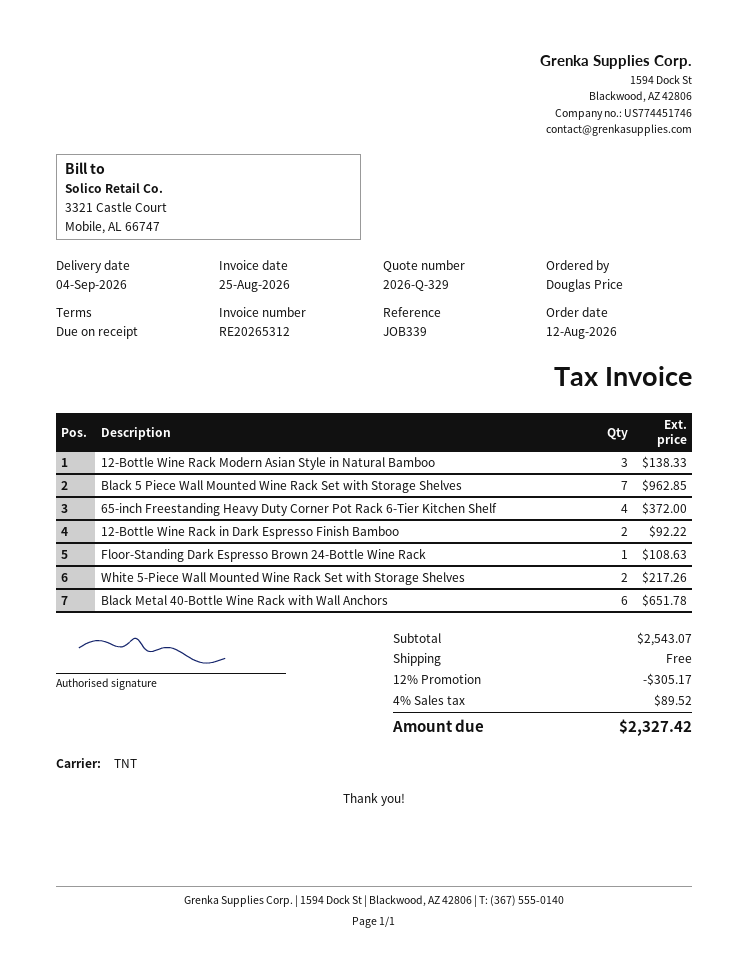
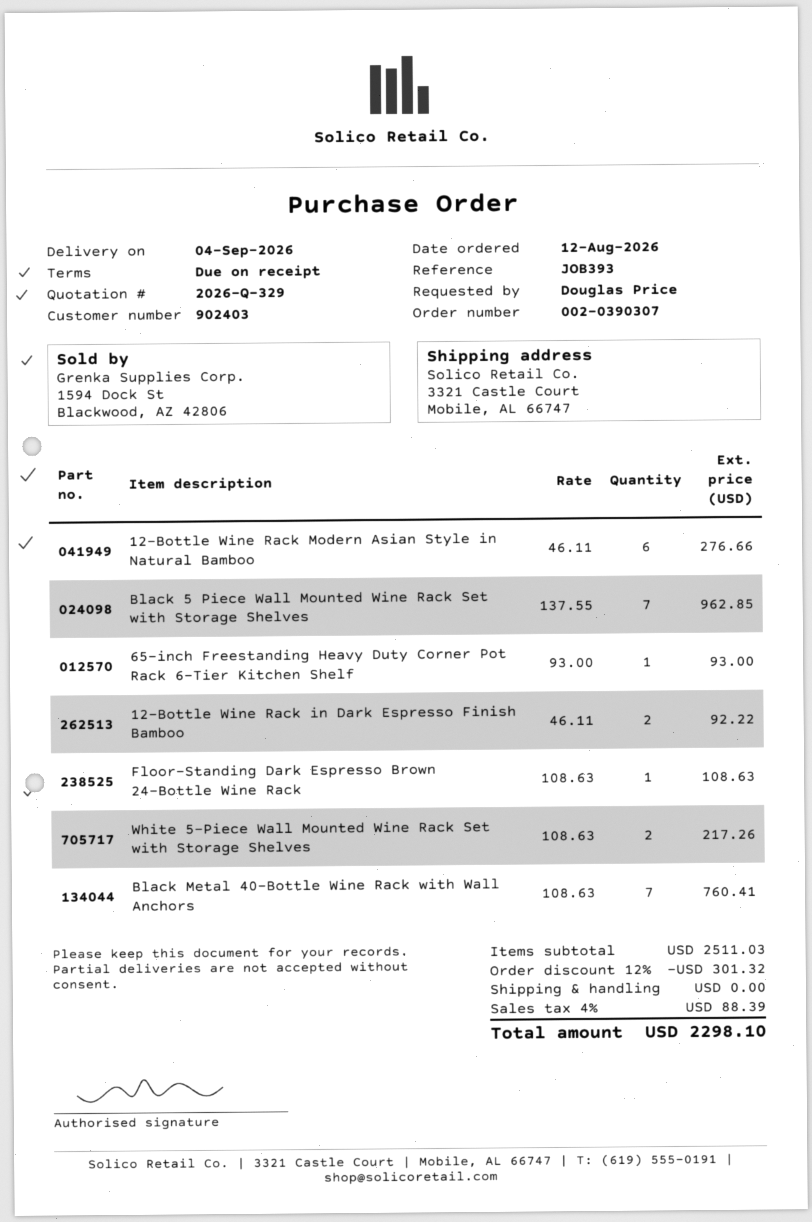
reference: JOB339 -> JOB393
12-Bottle Wine Rack Modern Asian Style in Natural Bamboo: 3 for 138.33 -> 6 for 276.66
65-inch Freestanding Heavy Duty Corner Pot Rack 6-Tier Kitchen Shelf: 4 for 372.00 -> 1 for 93.00
Black Metal 40-Bottle Wine Rack with Wall Anchors: 6 for 651.78 -> 7 for 760.41
subtotal: 2543.07 -> 2511.03
discount: 12% = 305.17 -> 12% = 301.32
tax: 4% = 89.52 -> 4% = 88.39
total: 2327.42 -> 2298.10

